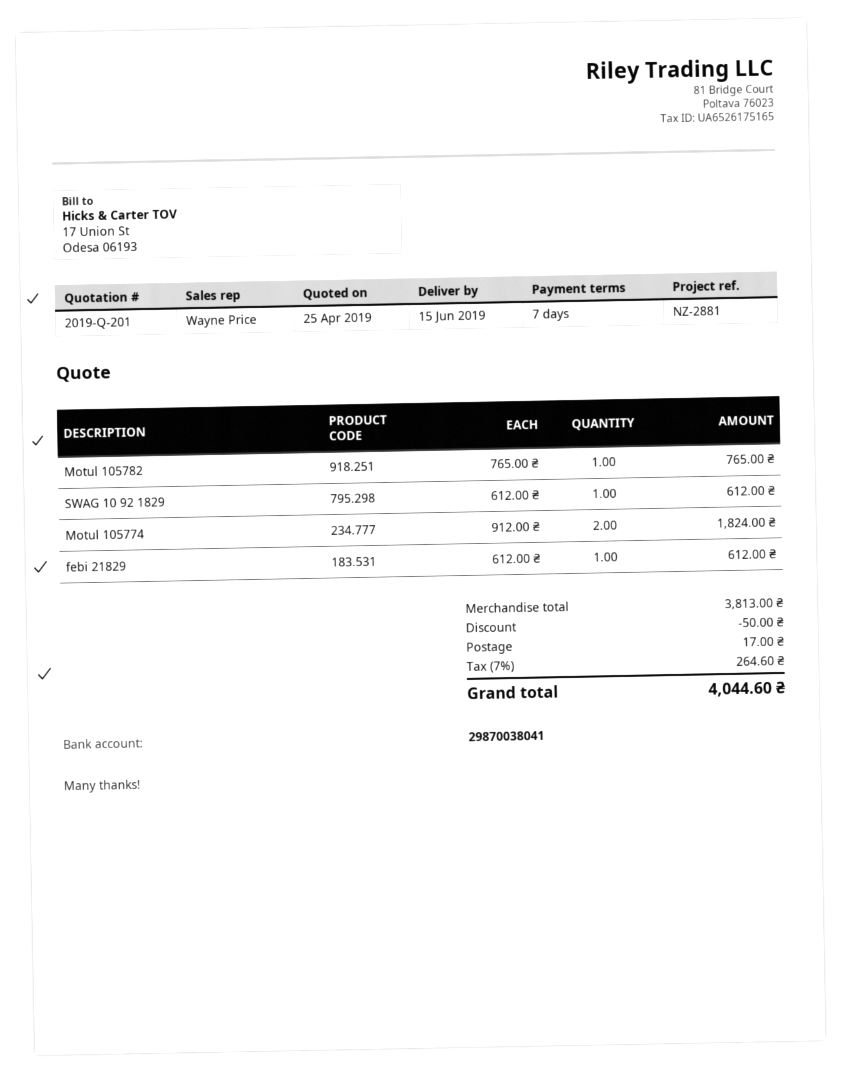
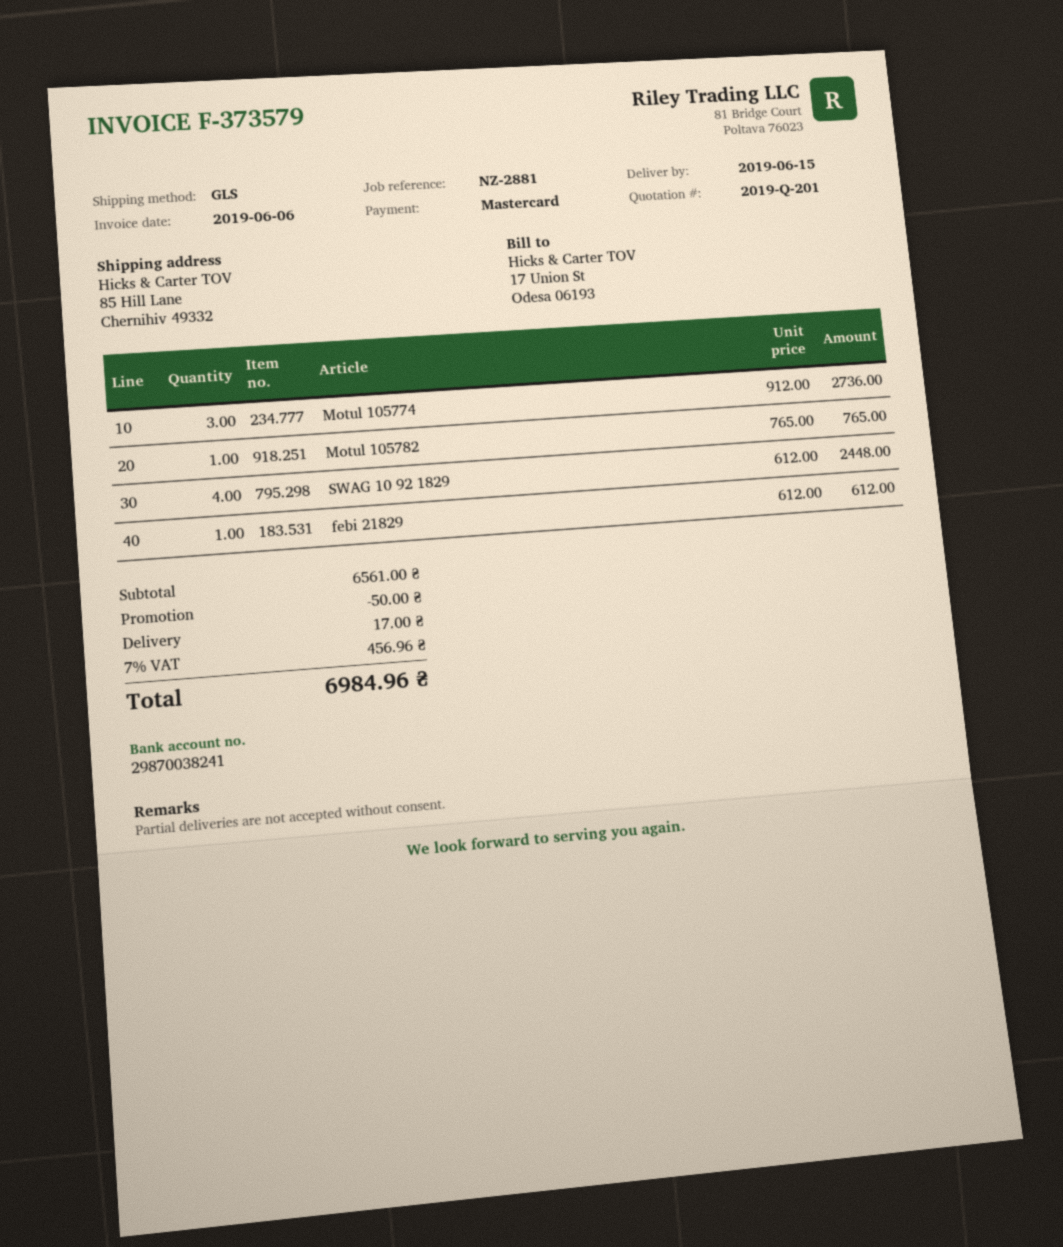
bank account: 29870038041 -> 29870038241
SWAG 10 92 1829: 1 x 612.00 = 612.00 -> 4 x 612.00 = 2448.00
Motul 105774: 2 x 912.00 = 1824.00 -> 3 x 912.00 = 2736.00
subtotal: 3813.00 -> 6561.00
tax: 7% = 264.60 -> 7% = 456.96
total: 4044.60 -> 6984.96

